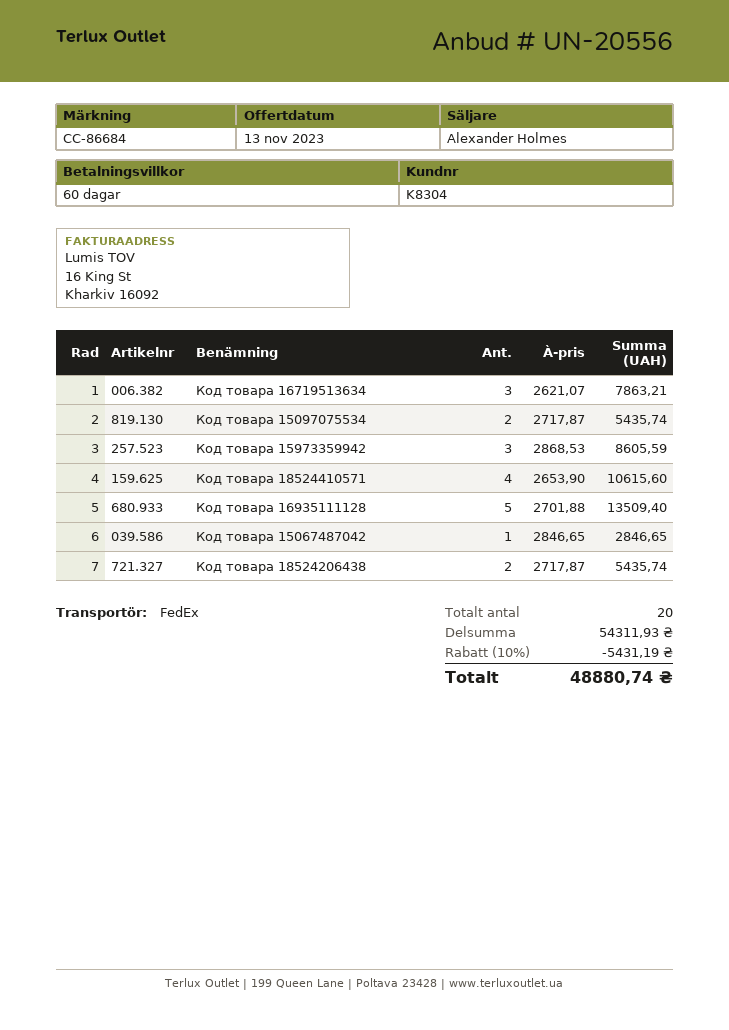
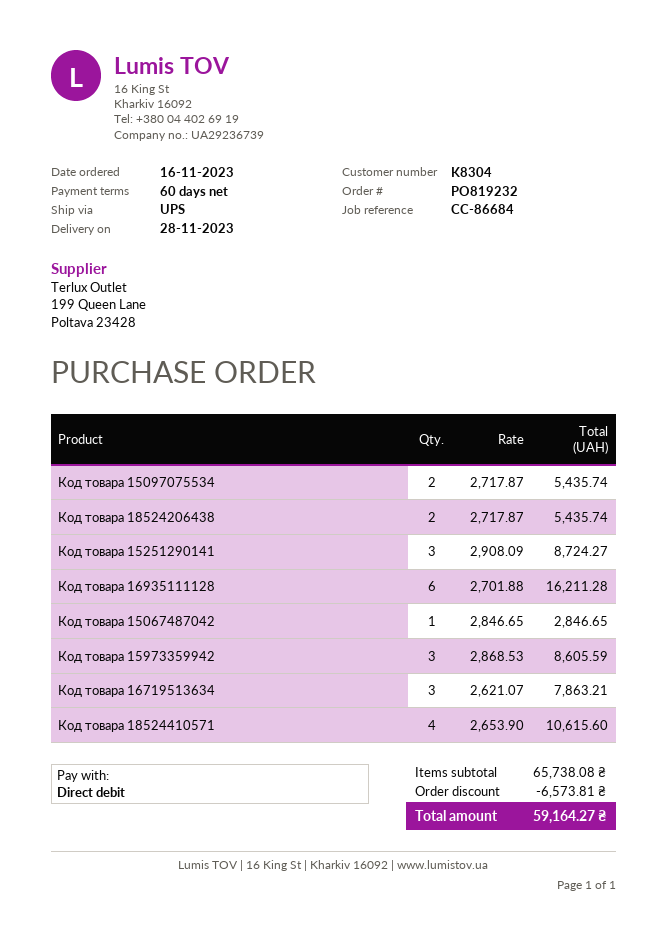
shipping method: FedEx -> UPS
Код товара 16935111128: 5 x 2701.88 = 13509.40 -> 6 x 2701.88 = 16211.28
Код товара 15251290141: none -> 3 x 2908.09 = 8724.27
subtotal: 54311.93 -> 65738.08
discount: 5431.19 -> 6573.81
total: 48880.74 -> 59164.27

